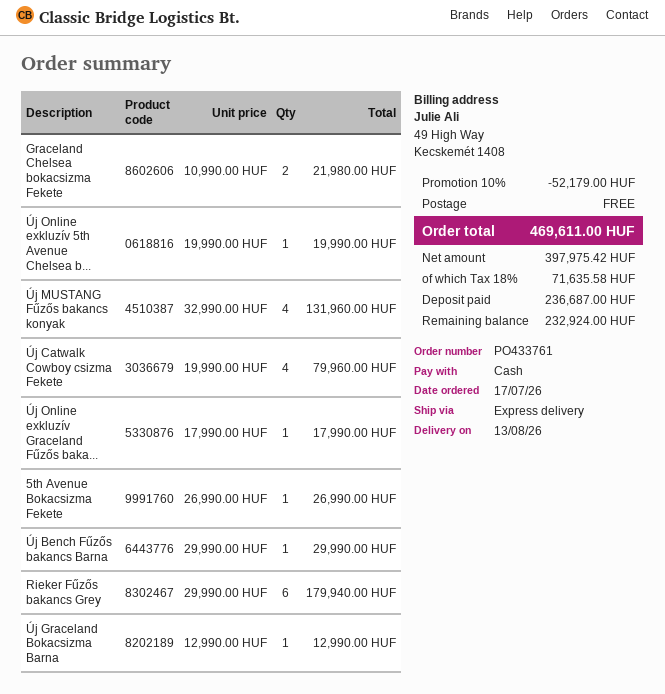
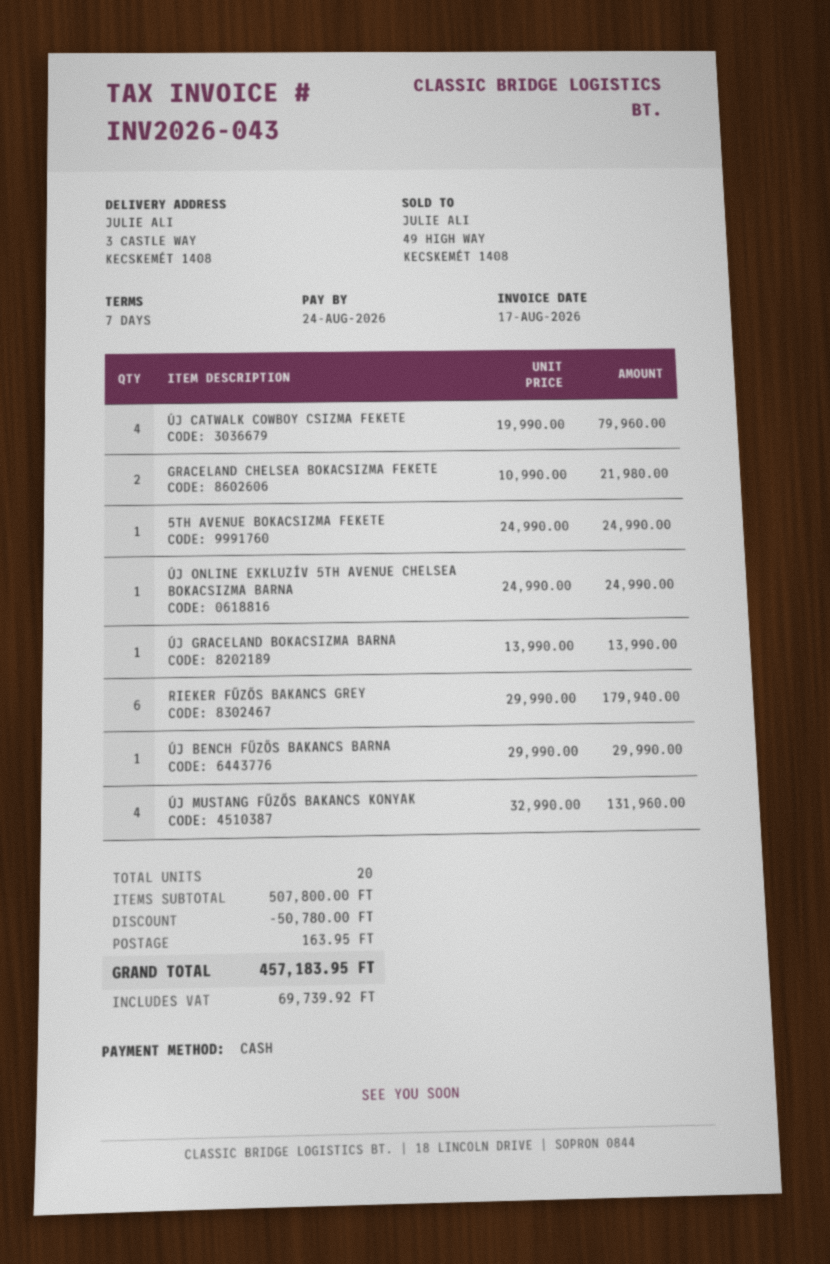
Új Online exkluzív 5th Avenue Chelsea b...: 1 x 19990.00 = 19990.00 -> 1 x 24990.00 = 24990.00
Új Online exkluzív Graceland Fűzős baka...: 1 x 17990.00 = 17990.00 -> none
5th Avenue Bokacsizma Fekete: 1 x 26990.00 = 26990.00 -> 1 x 24990.00 = 24990.00
Új Graceland Bokacsizma Barna: 1 x 12990.00 = 12990.00 -> 1 x 13990.00 = 13990.00
discount: 52179.00 -> 50780.00
shipping: 0.00 -> 163.95
tax: 71635.58 -> 69739.92
total: 469611.00 -> 457183.95

